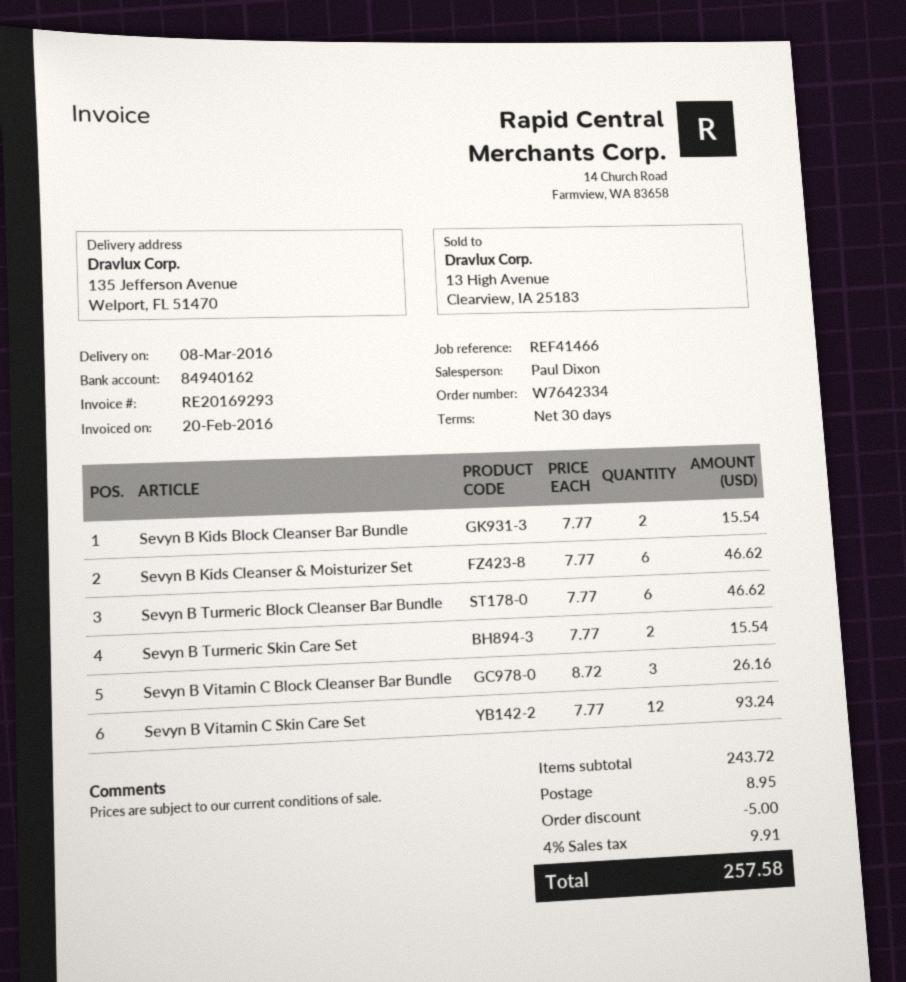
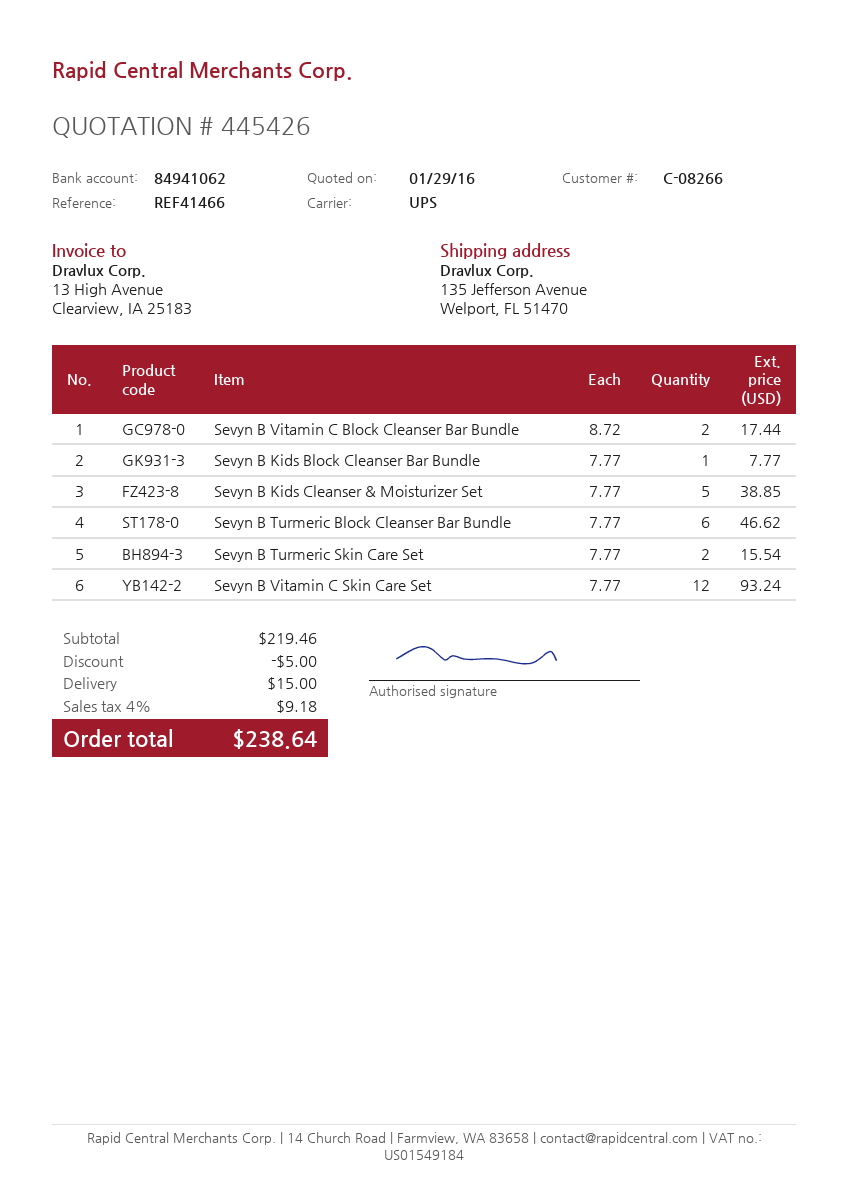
bank account: 84940162 -> 84941062
Sevyn B Kids Block Cleanser Bar Bundle: 2 x 7.77 = 15.54 -> 1 x 7.77 = 7.77
Sevyn B Kids Cleanser & Moisturizer Set: 6 x 7.77 = 46.62 -> 5 x 7.77 = 38.85
Sevyn B Vitamin C Block Cleanser Bar Bundle: 3 x 8.72 = 26.16 -> 2 x 8.72 = 17.44
subtotal: 243.72 -> 219.46
shipping: 8.95 -> 15.00
tax: 4% = 9.91 -> 4% = 9.18
total: 257.58 -> 238.64

